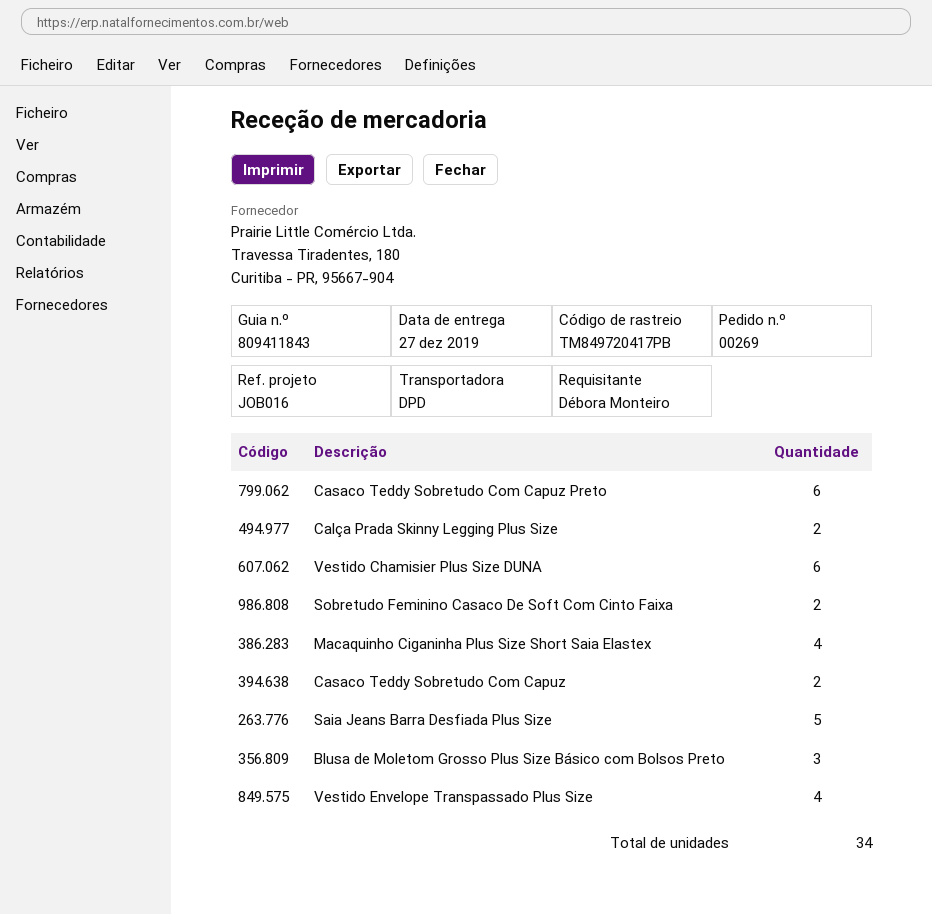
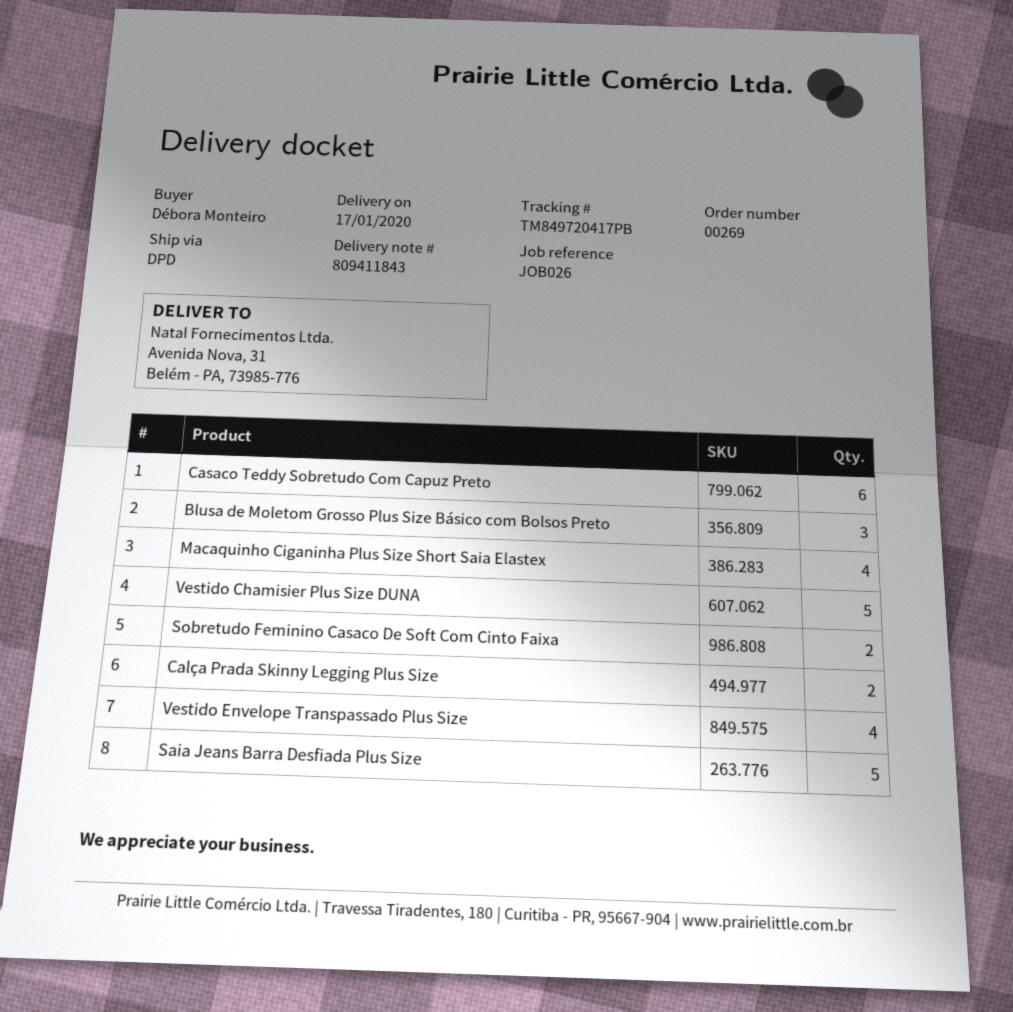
delivery date: 2019-12-27 -> 2020-01-17
reference: JOB016 -> JOB026
Vestido Chamisier Plus Size DUNA: 6 -> 5
Casaco Teddy Sobretudo Com Capuz: 2 -> none

